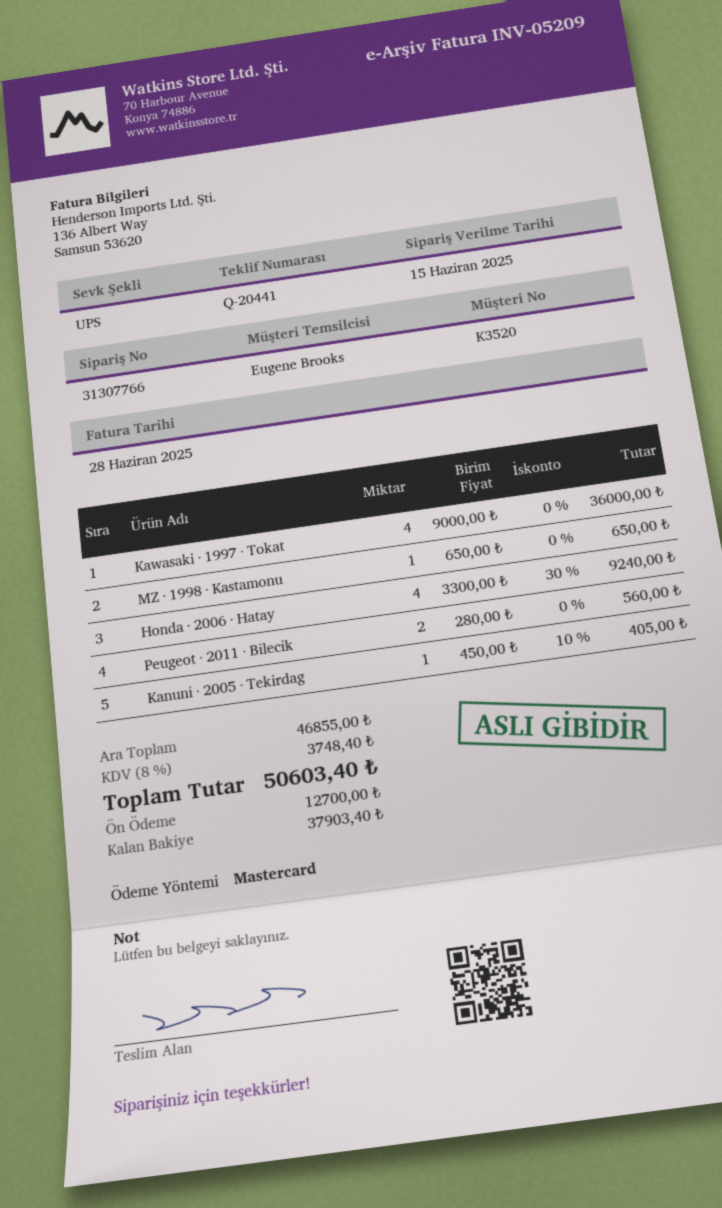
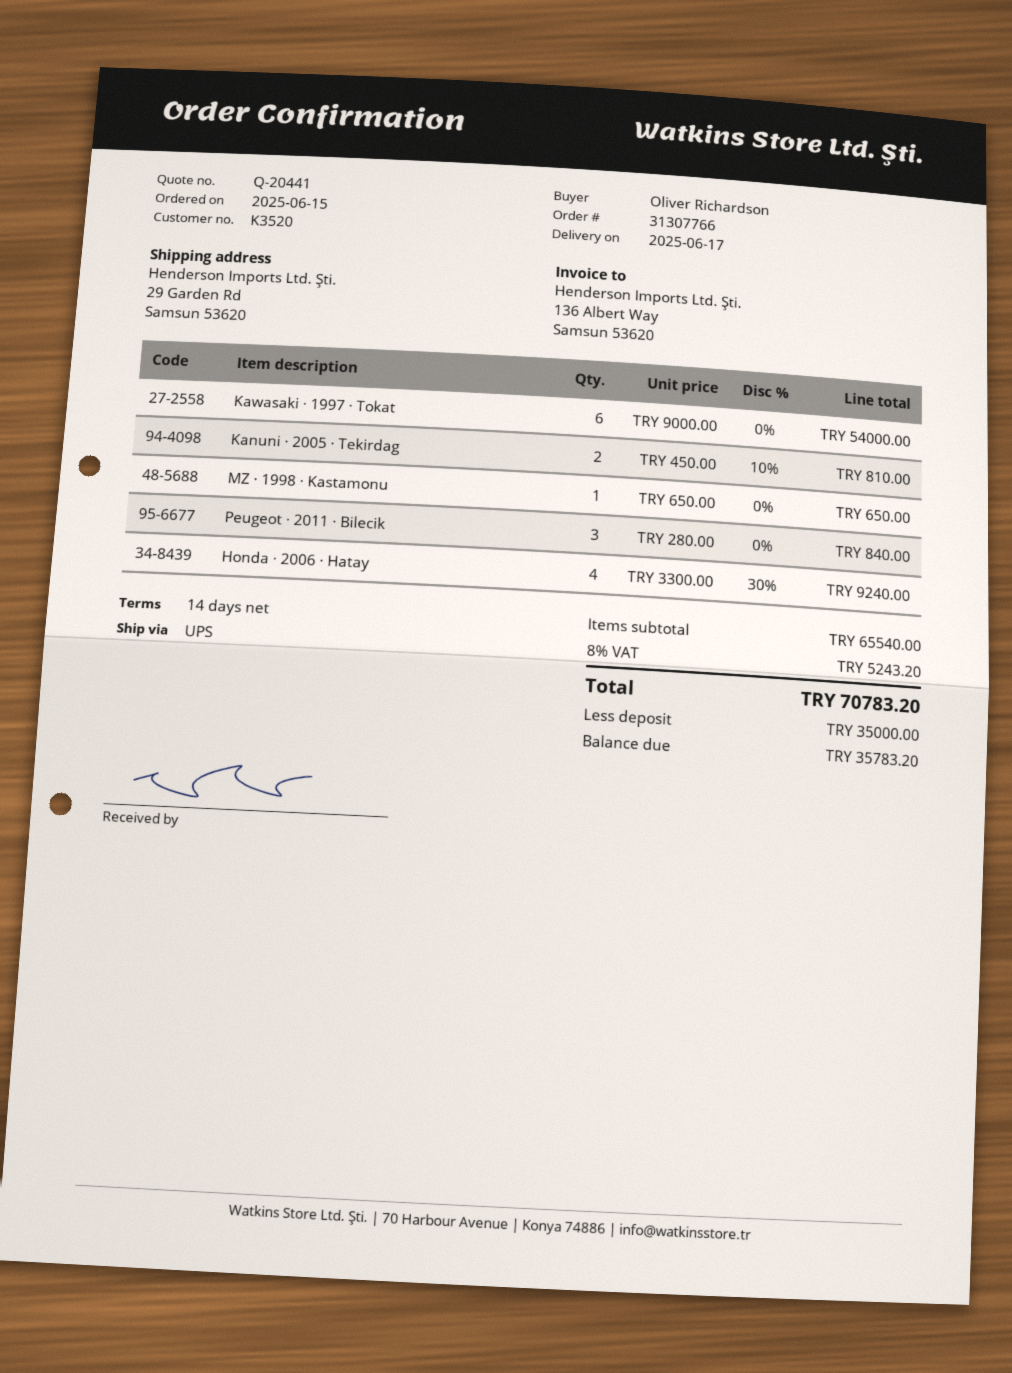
Kawasaki · 1997 · Tokat: 4 x 9000.00 = 36000.00 -> 6 x 9000.00 = 54000.00
Peugeot · 2011 · Bilecik: 2 x 280.00 = 560.00 -> 3 x 280.00 = 840.00
Kanuni · 2005 · Tekirdag: 1 x 450.00 - 10% = 405.00 -> 2 x 450.00 - 10% = 810.00
subtotal: 46855.00 -> 65540.00
tax: 8% = 3748.40 -> 8% = 5243.20
total: 50603.40 -> 70783.20
deposit: 12700.00 -> 35000.00
balance: 37903.40 -> 35783.20

